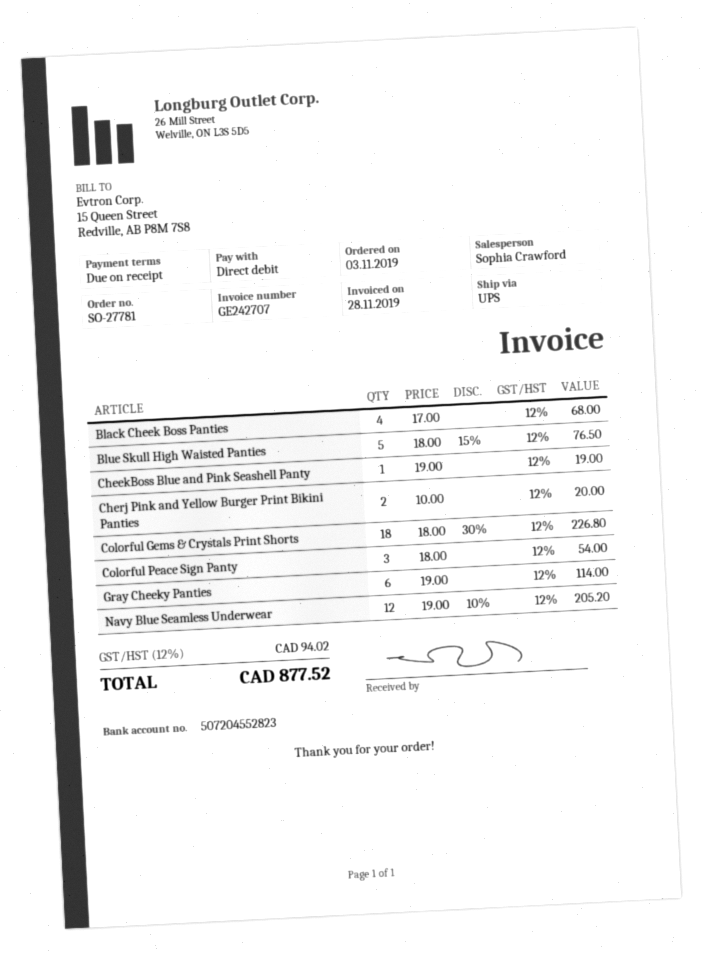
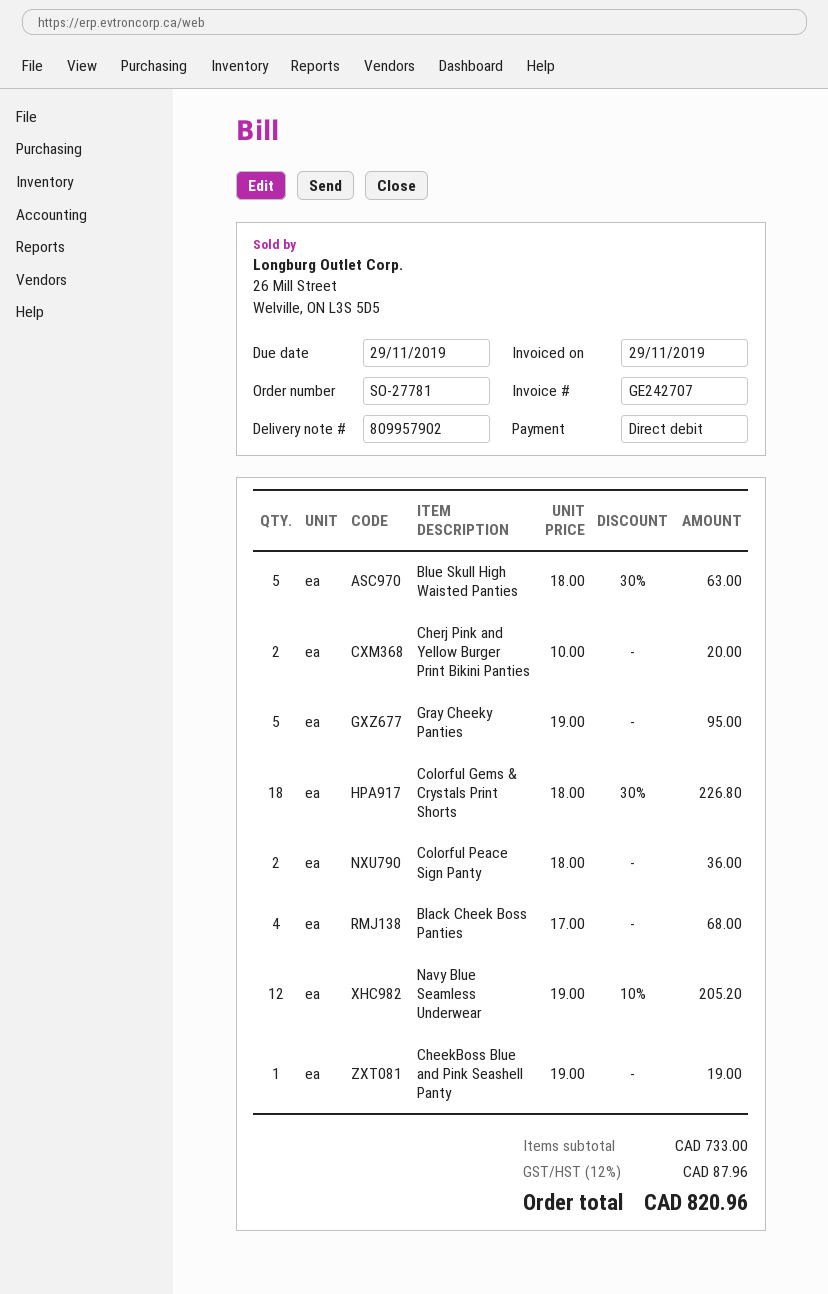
invoice date: 2019-11-28 -> 2019-11-29
Blue Skull High Waisted Panties: 5 x 18.00 - 15% = 76.50 -> 5 x 18.00 - 30% = 63.00
Colorful Peace Sign Panty: 3 x 18.00 = 54.00 -> 2 x 18.00 = 36.00
Gray Cheeky Panties: 6 x 19.00 = 114.00 -> 5 x 19.00 = 95.00
tax: 12% = 94.02 -> 12% = 87.96
total: 877.52 -> 820.96

